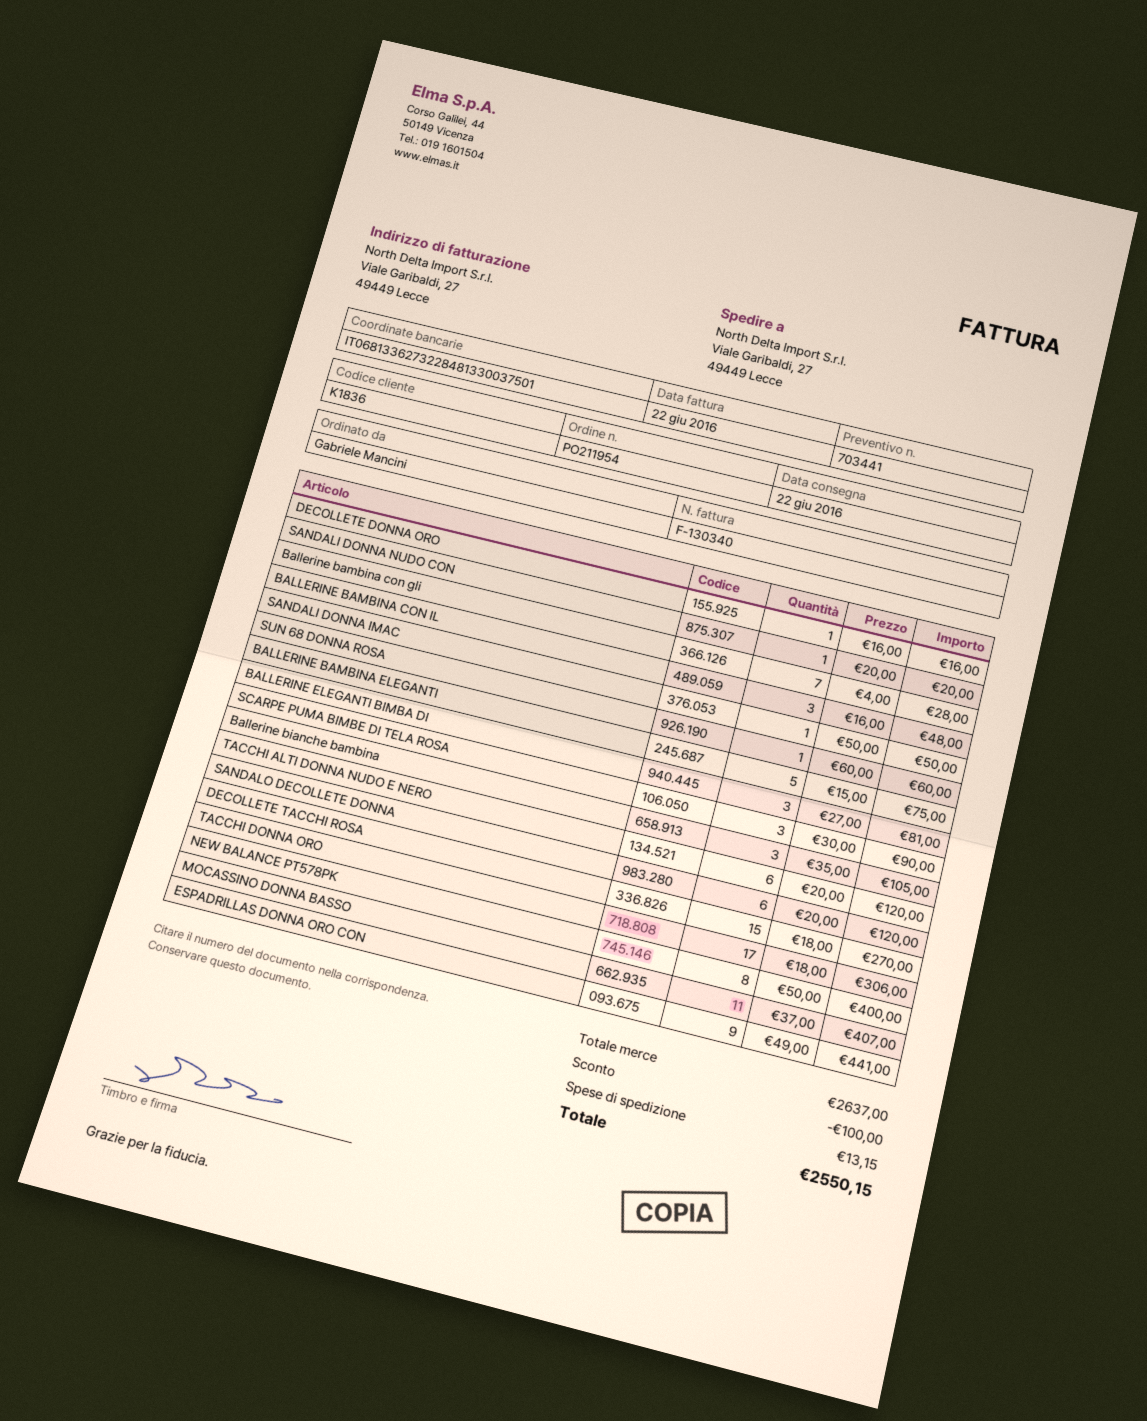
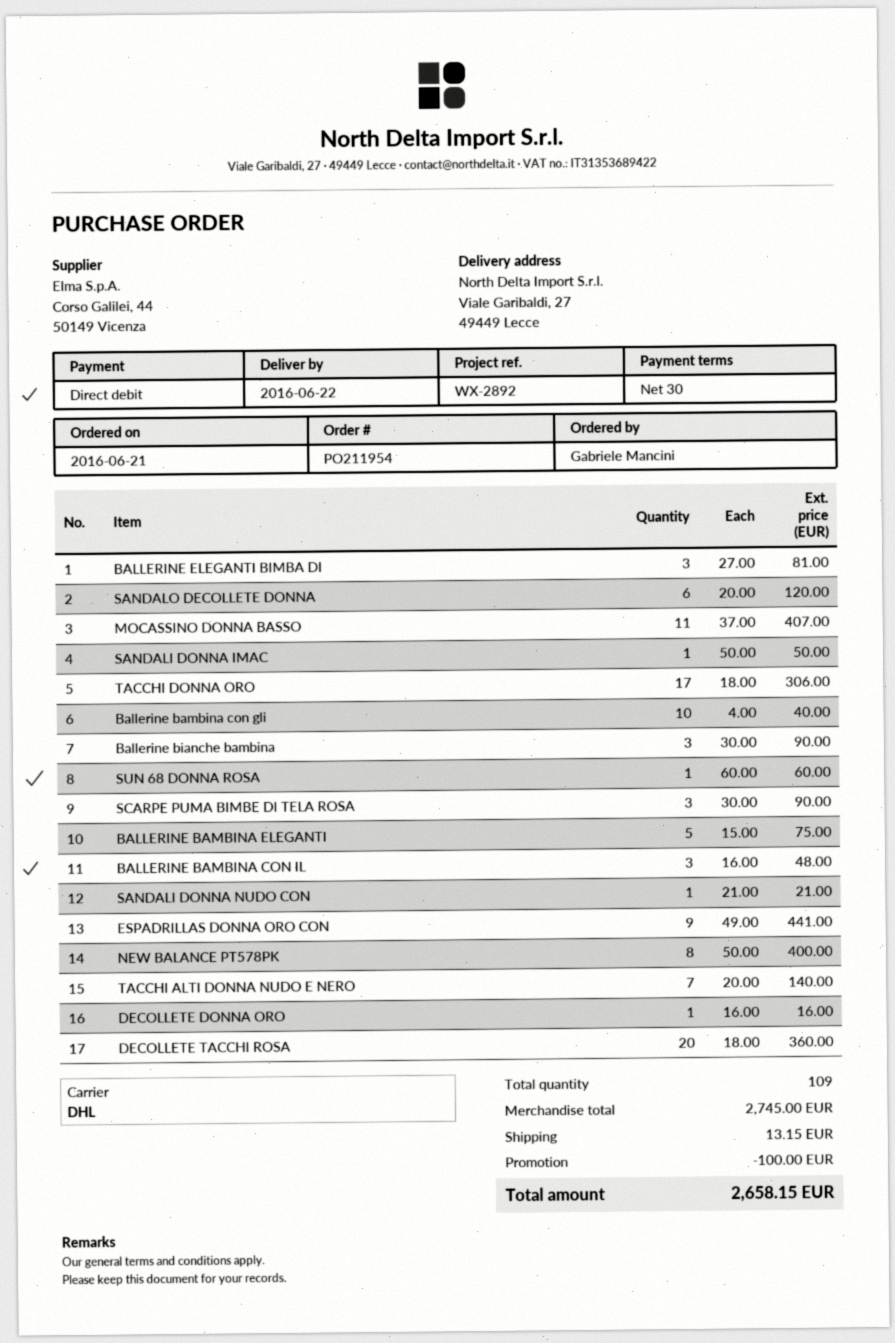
SANDALI DONNA NUDO CON: 1 x 20.00 = 20.00 -> 1 x 21.00 = 21.00
Ballerine bambina con gli: 7 x 4.00 = 28.00 -> 10 x 4.00 = 40.00
Ballerine bianche bambina: 3 x 35.00 = 105.00 -> 3 x 30.00 = 90.00
TACCHI ALTI DONNA NUDO E NERO: 6 x 20.00 = 120.00 -> 7 x 20.00 = 140.00
DECOLLETE TACCHI ROSA: 15 x 18.00 = 270.00 -> 20 x 18.00 = 360.00
subtotal: 2637.00 -> 2745.00
total: 2550.15 -> 2658.15

